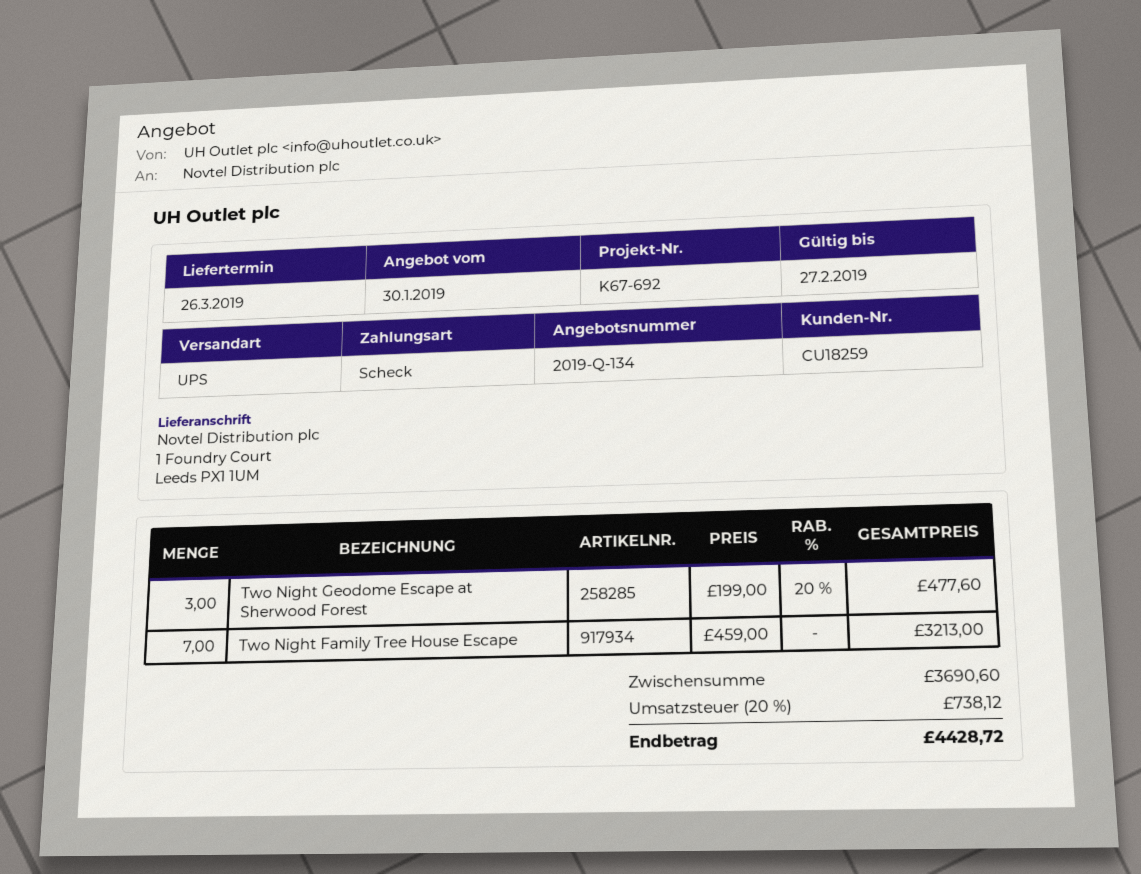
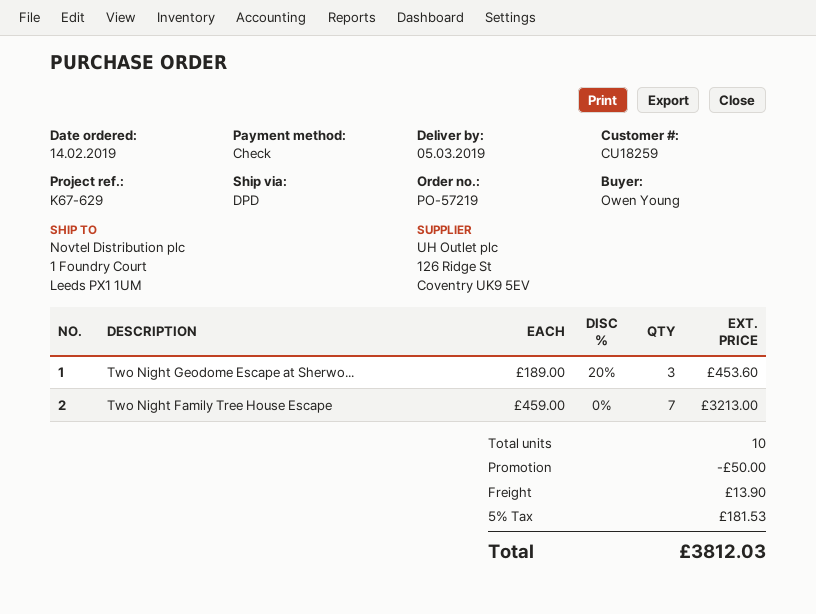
delivery date: 2019-03-26 -> 2019-03-05
reference: K67-692 -> K67-629
shipping method: UPS -> DPD
Two Night Geodome Escape at Sherwood Forest: 3 x 199.00 - 20% = 477.60 -> 3 x 189.00 - 20% = 453.60
discount: none -> 50.00
shipping: none -> 13.90
tax: 20% = 738.12 -> 5% = 181.53
total: 4428.72 -> 3812.03

